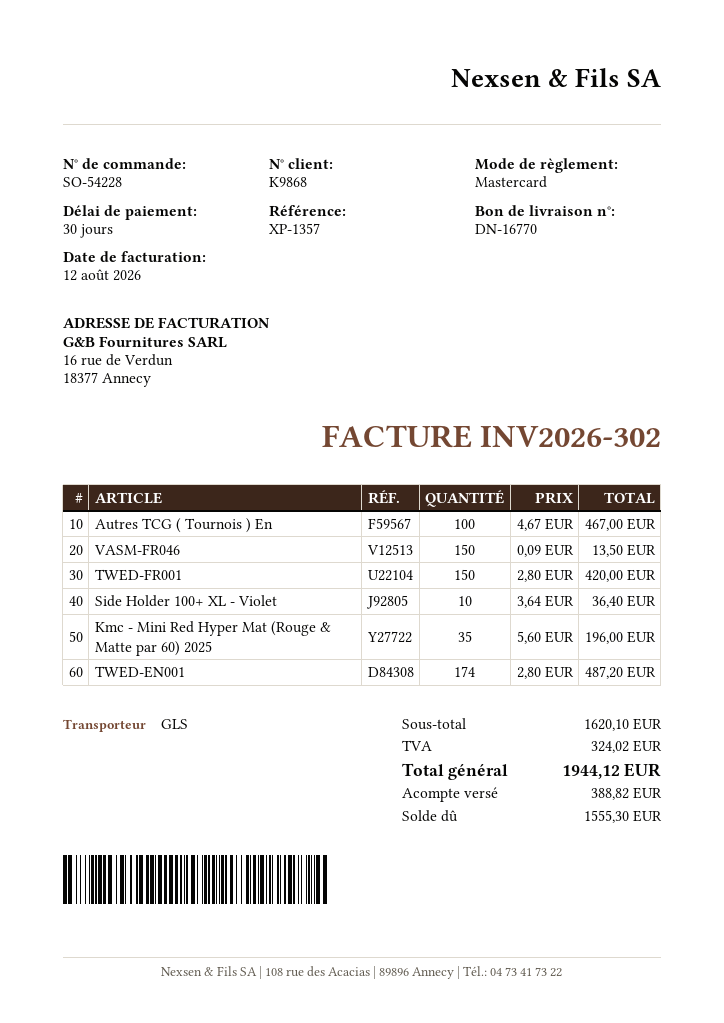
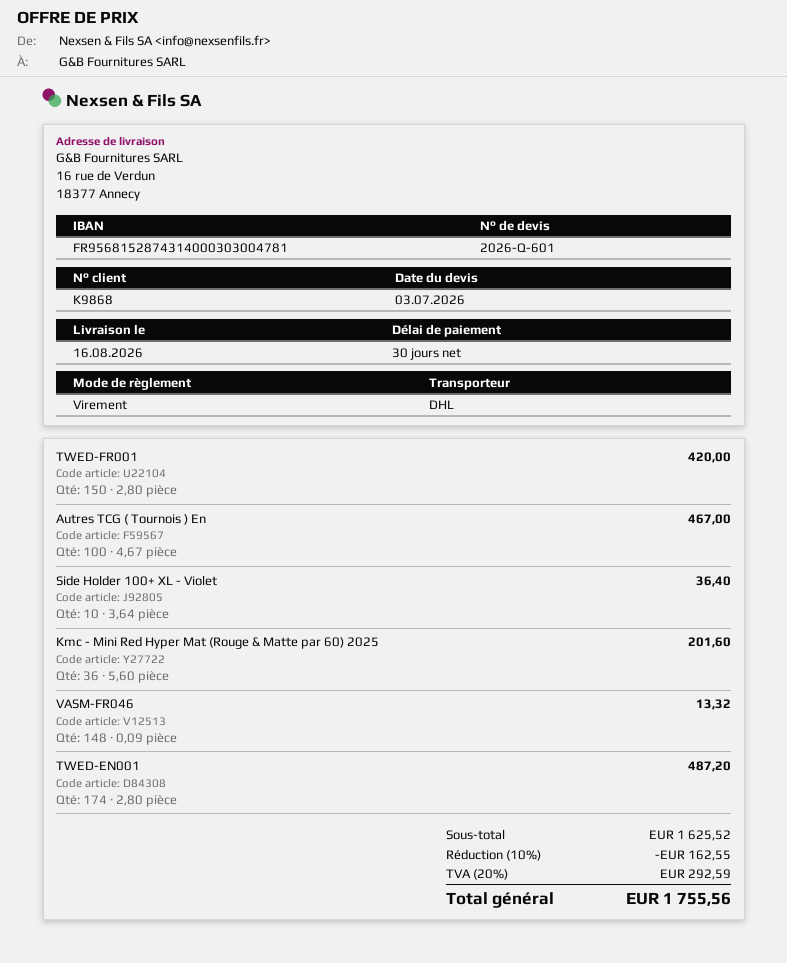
payment method: Mastercard -> bank transfer
shipping method: GLS -> DHL
VASM-FR046: 150 x 0.09 = 13.50 -> 148 x 0.09 = 13.32
Kmc - Mini Red Hyper Mat (Rouge & Matte par 60) 2025: 35 x 5.60 = 196.00 -> 36 x 5.60 = 201.60
subtotal: 1620.10 -> 1625.52
discount: none -> 10% = 162.55
tax: 324.02 -> 292.59
total: 1944.12 -> 1755.56

